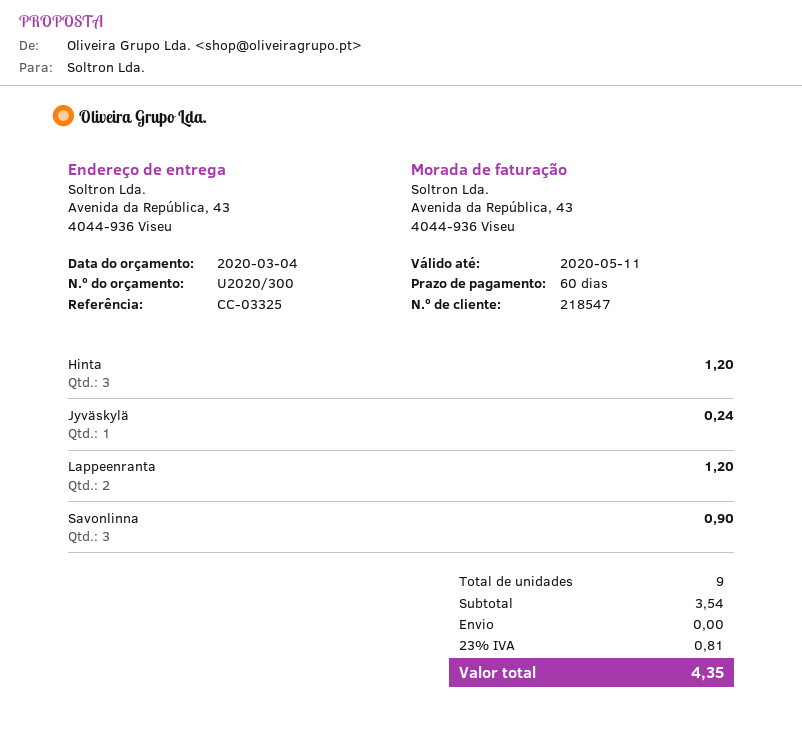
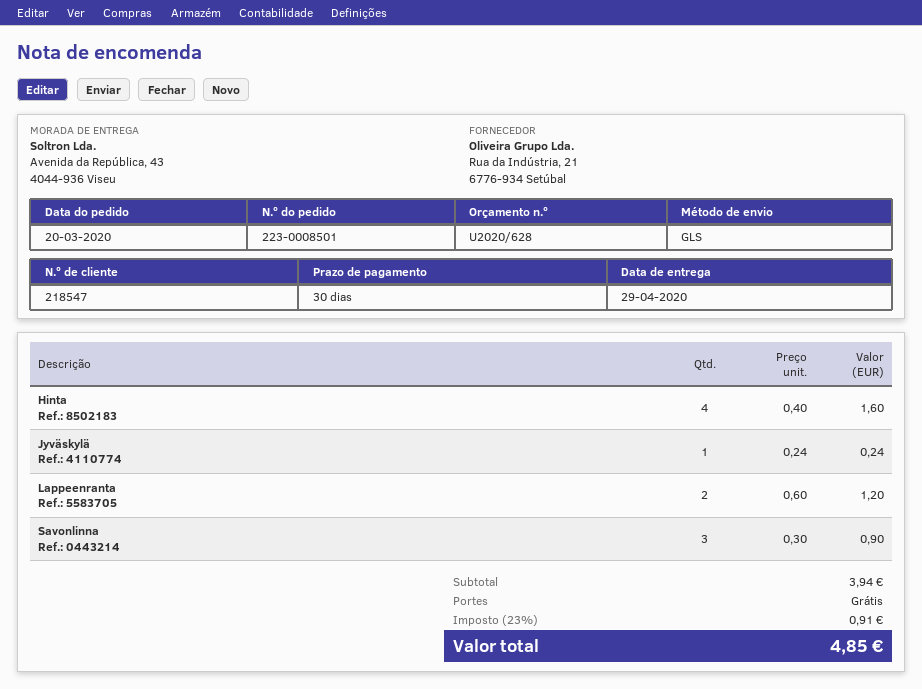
quote number: U2020/300 -> U2020/628
payment terms: 60 days -> 30 days
Hinta: 3 for 1.20 -> 4 for 1.60
subtotal: 3.54 -> 3.94
tax: 23% = 0.81 -> 23% = 0.91
total: 4.35 -> 4.85

